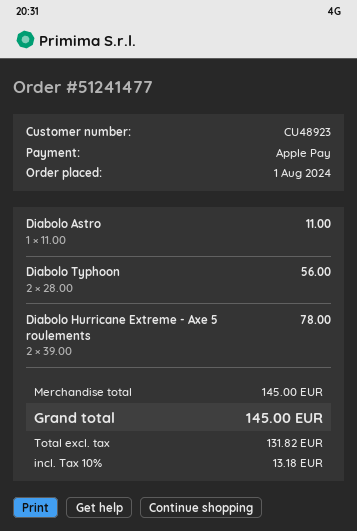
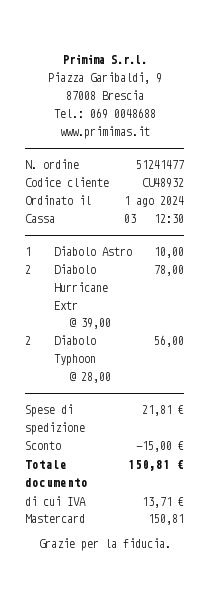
customer number: CU48923 -> CU48932
payment method: Apple Pay -> Mastercard
Diabolo Astro: 1 x 11.00 = 11.00 -> 1 x 10.00 = 10.00
discount: none -> 15.00
shipping: none -> 21.81
tax: 13.18 -> 13.71
total: 145.00 -> 150.81

